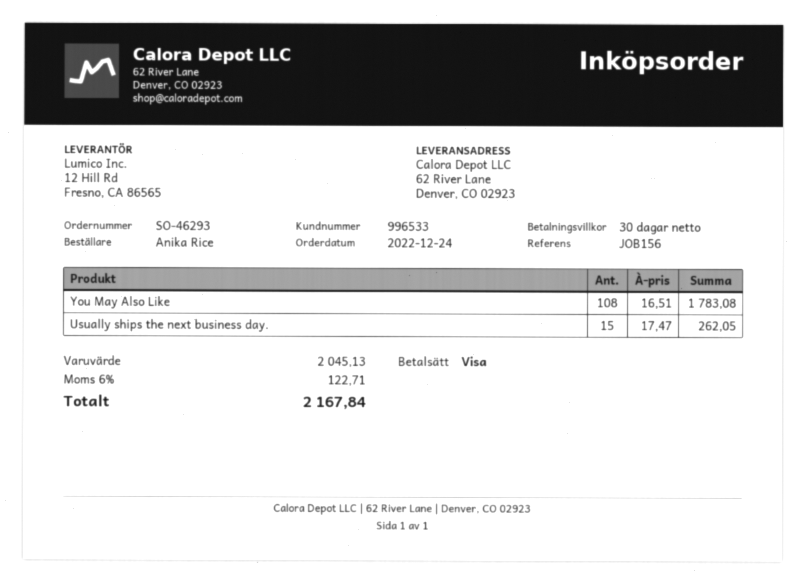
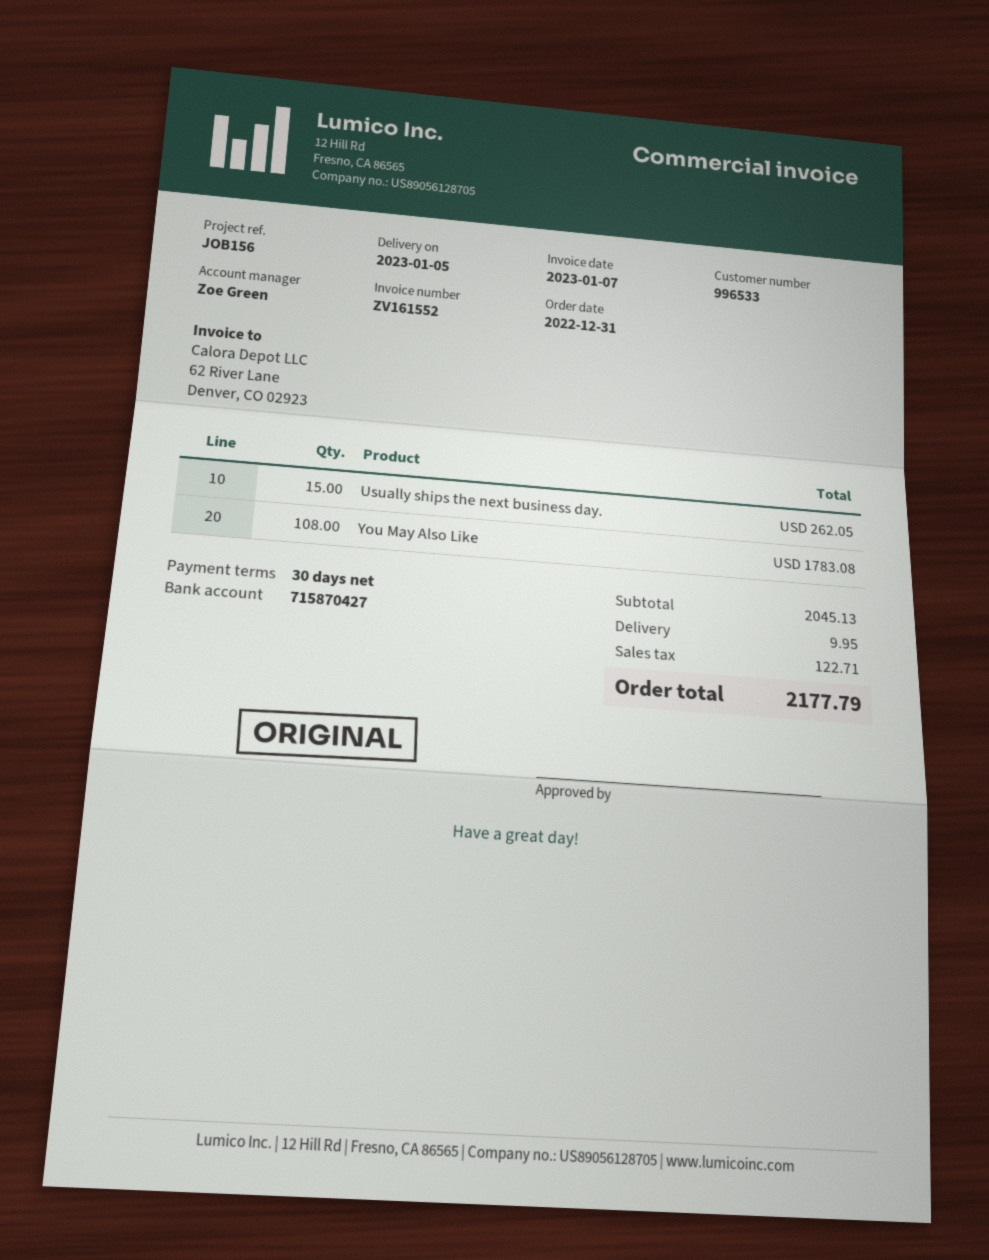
order date: 2022-12-24 -> 2022-12-31
shipping: none -> 9.95
total: 2167.84 -> 2177.79

